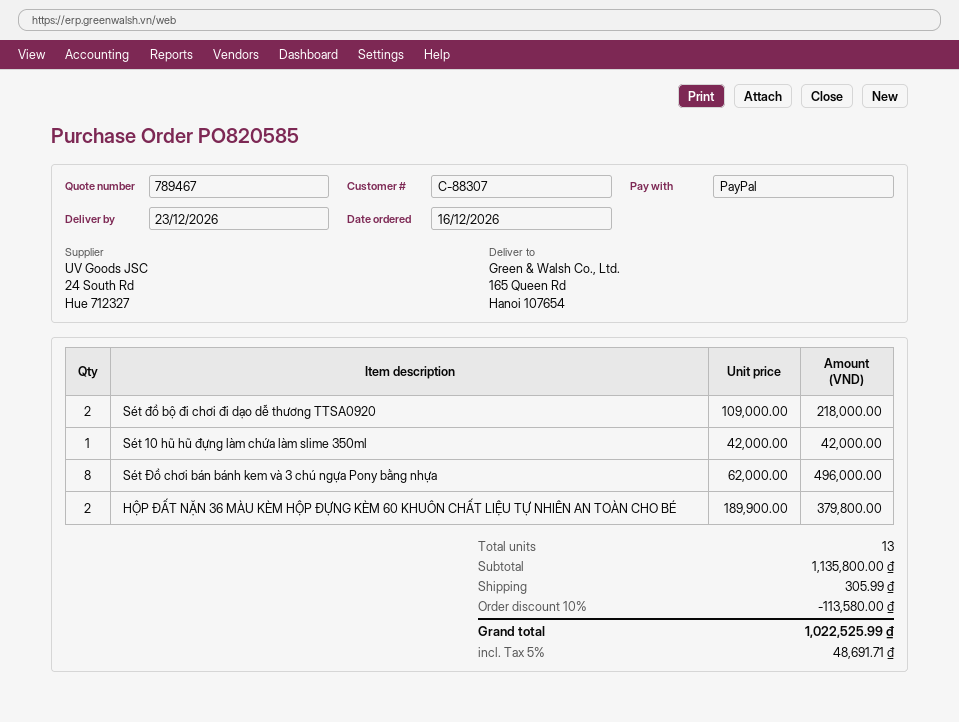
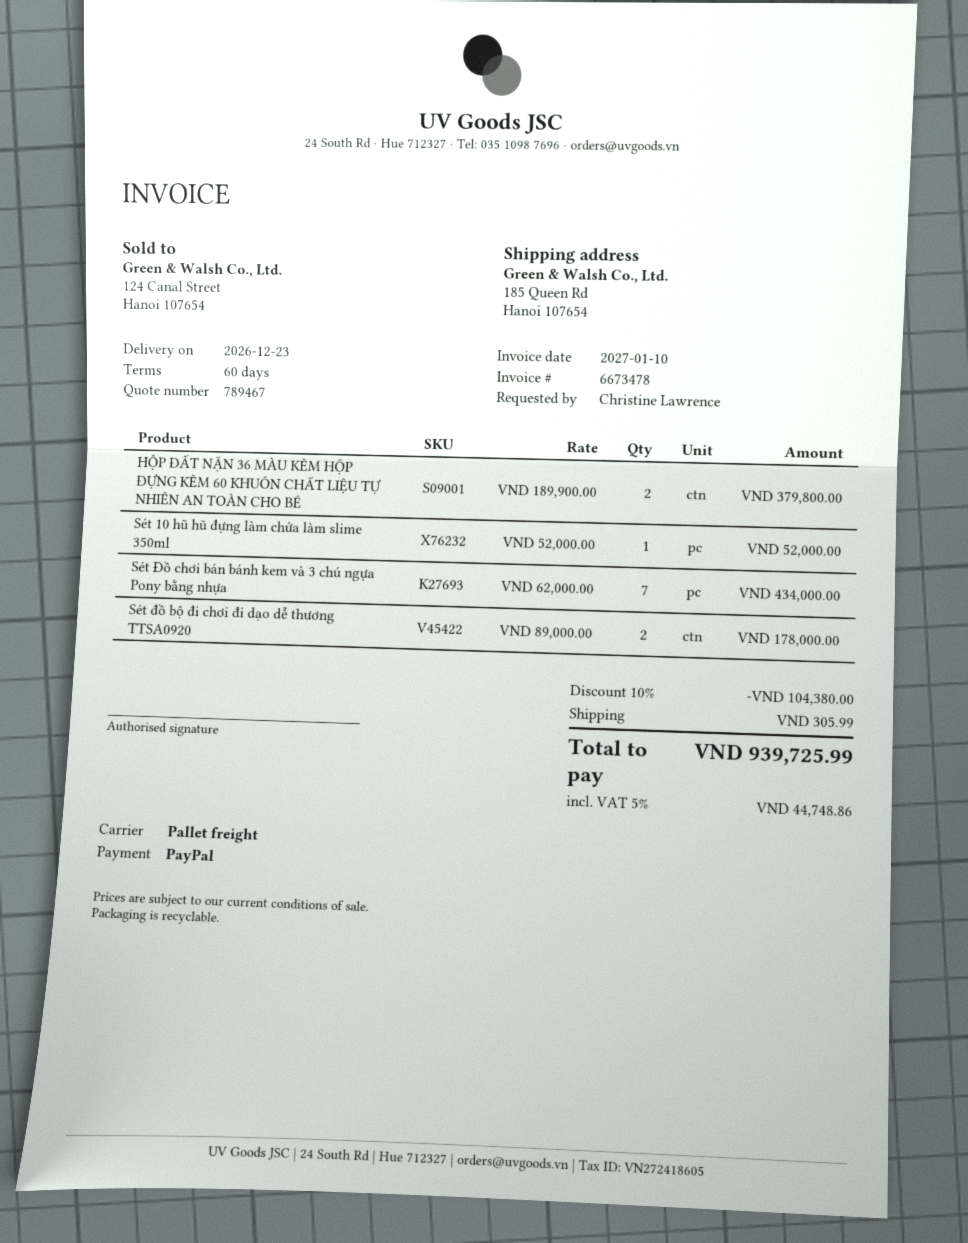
ship to: 165 Queen Rd, Hanoi 107654 -> 185 Queen Rd, Hanoi 107654
Sét đồ bộ đi chơi đi dạo dễ thương TTSA0920: 2 x 109000.00 = 218000.00 -> 2 x 89000.00 = 178000.00
Sét 10 hũ hũ đựng làm chứa làm slime 350ml: 1 x 42000.00 = 42000.00 -> 1 x 52000.00 = 52000.00
Sét Đồ chơi bán bánh kem và 3 chú ngựa Pony bằng nhựa: 8 x 62000.00 = 496000.00 -> 7 x 62000.00 = 434000.00
discount: 10% = 113580.00 -> 10% = 104380.00
tax: 5% = 48691.71 -> 5% = 44748.86
total: 1022525.99 -> 939725.99

